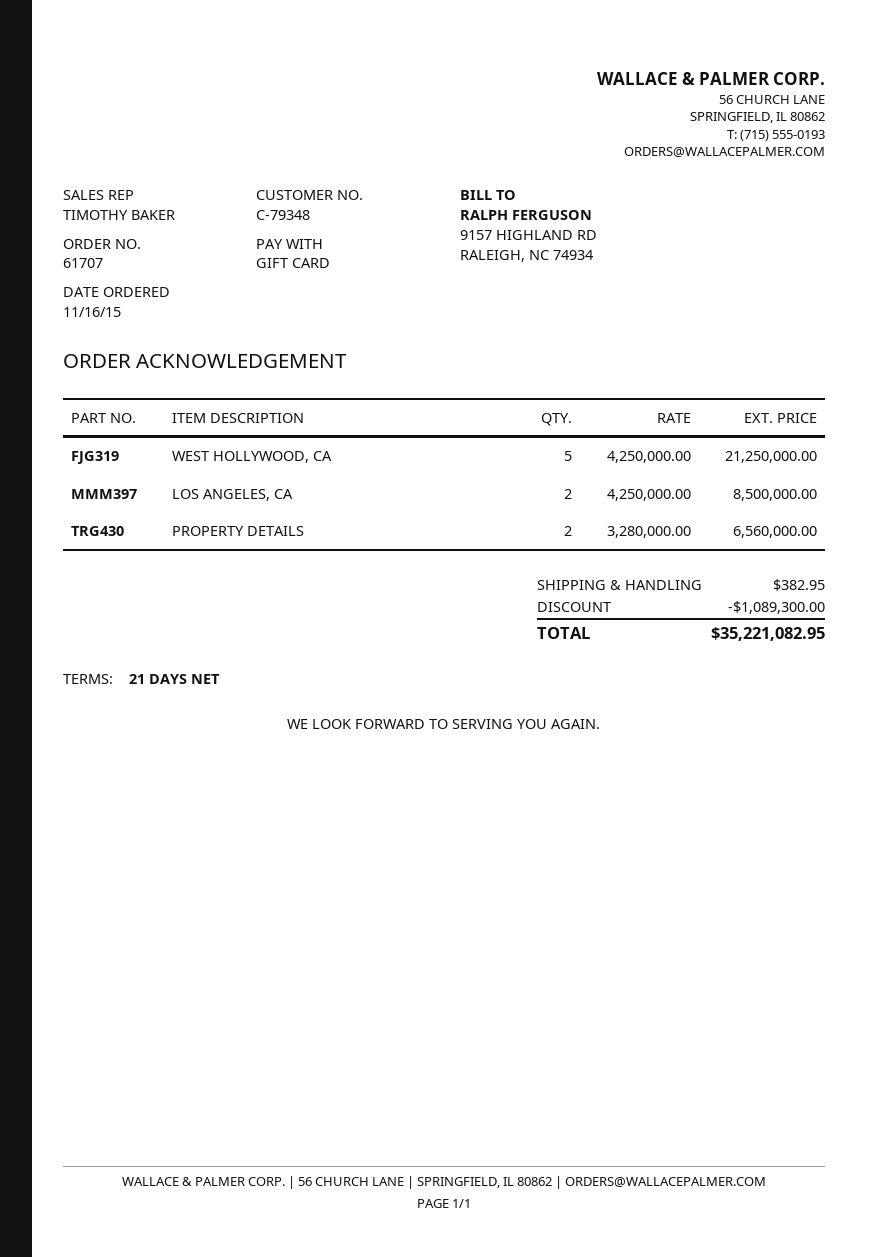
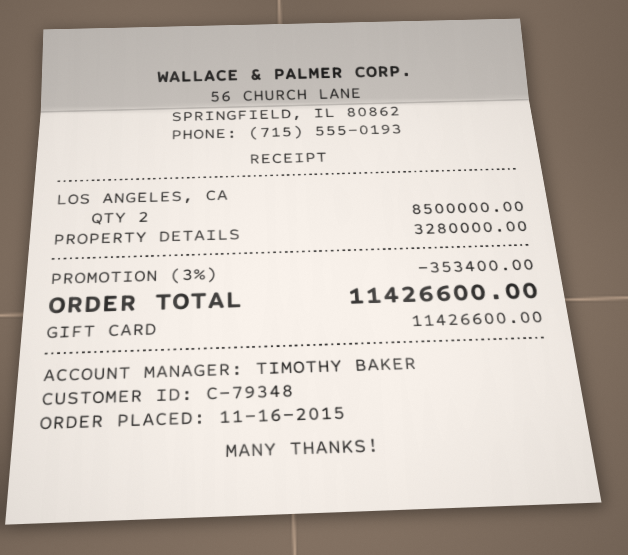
WEST HOLLYWOOD, CA: 5 for 21250000.00 -> none
PROPERTY DETAILS: 2 for 6560000.00 -> 1 for 3280000.00
discount: 1089300.00 -> 353400.00
shipping: 382.95 -> none
total: 35221082.95 -> 11426600.00

